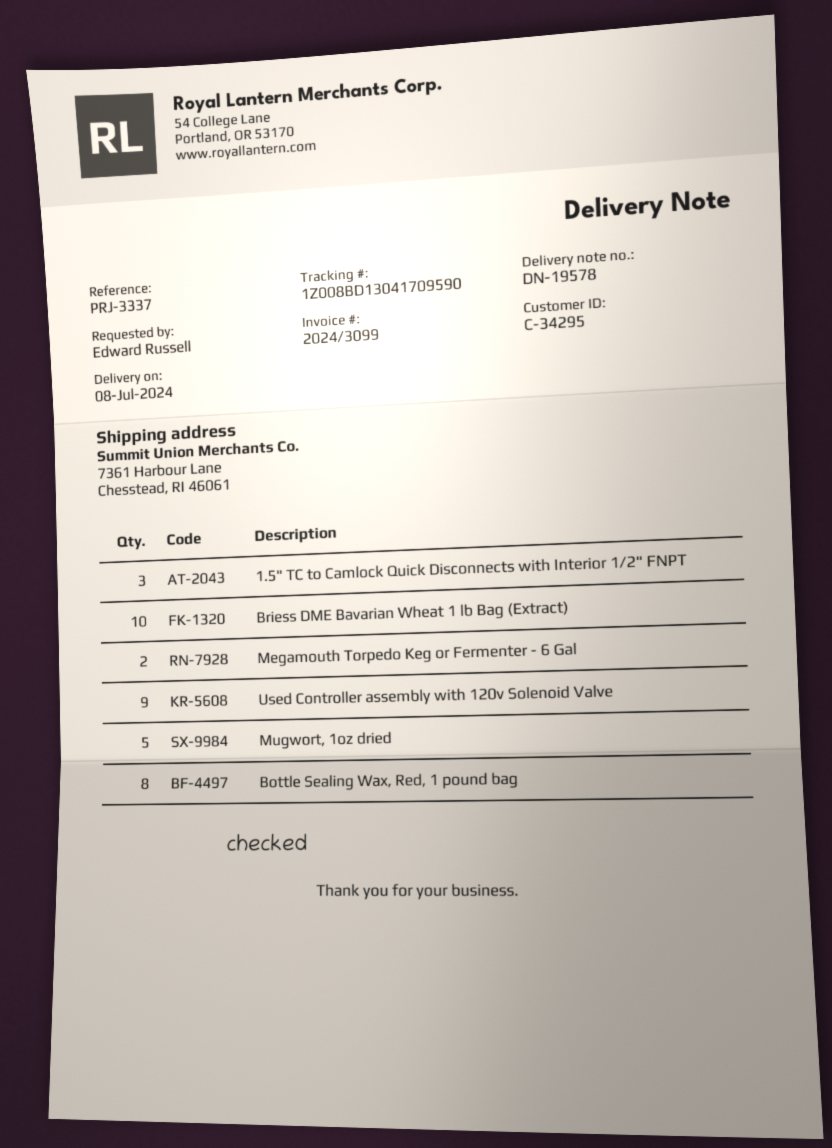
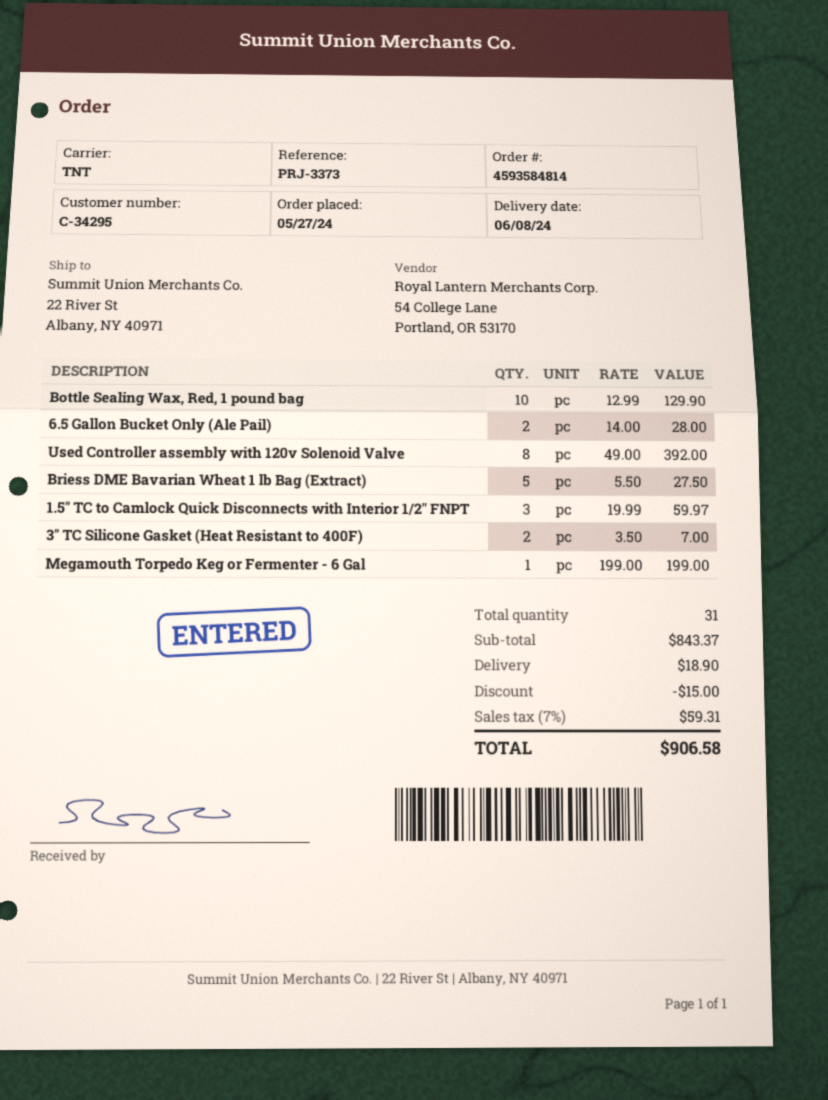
delivery date: 2024-07-08 -> 2024-06-08
reference: PRJ-3337 -> PRJ-3373
ship to: 7361 Harbour Lane, Chesstead, RI 46061 -> 22 River St, Albany, NY 40971
Briess DME Bavarian Wheat 1 lb Bag (Extract): 10 -> 5
Megamouth Torpedo Keg or Fermenter - 6 Gal: 2 -> 1
Used Controller assembly with 120v Solenoid Valve: 9 -> 8
Mugwort, 1oz dried: 5 -> none
Bottle Sealing Wax, Red, 1 pound bag: 8 -> 10
6.5 Gallon Bucket Only (Ale Pail): none -> 2
3" TC Silicone Gasket (Heat Resistant to 400F): none -> 2

